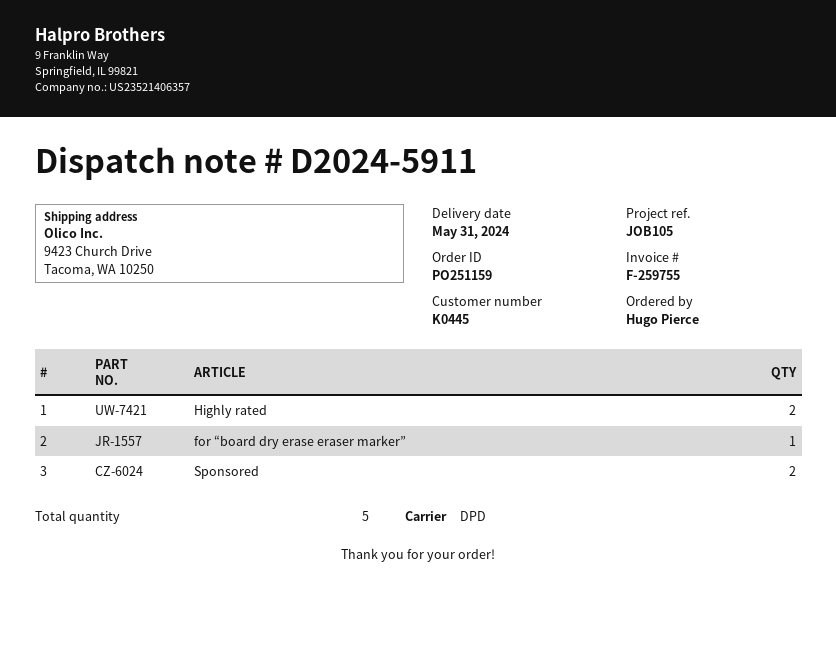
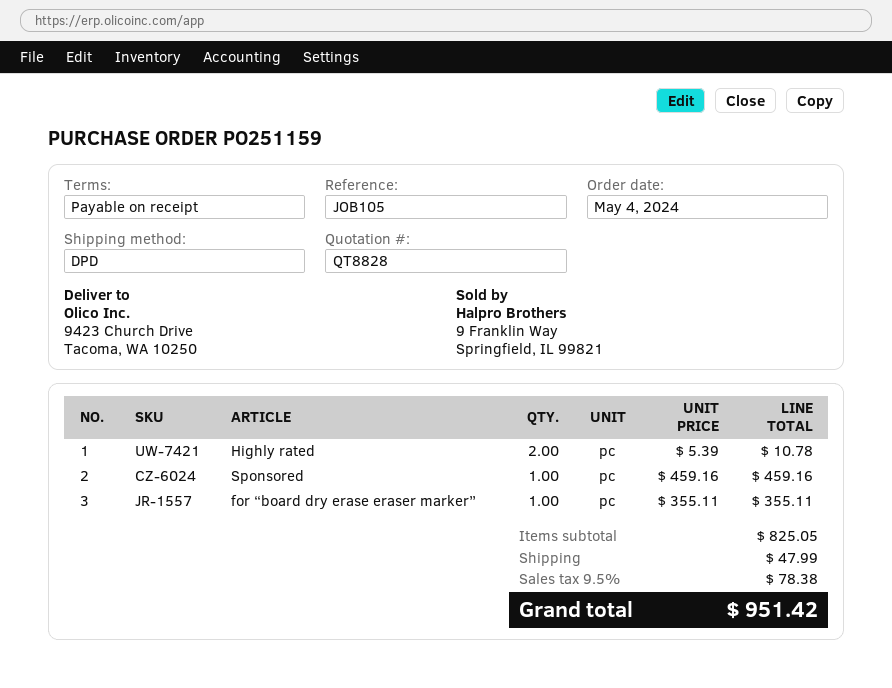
Sponsored: 2 -> 1

